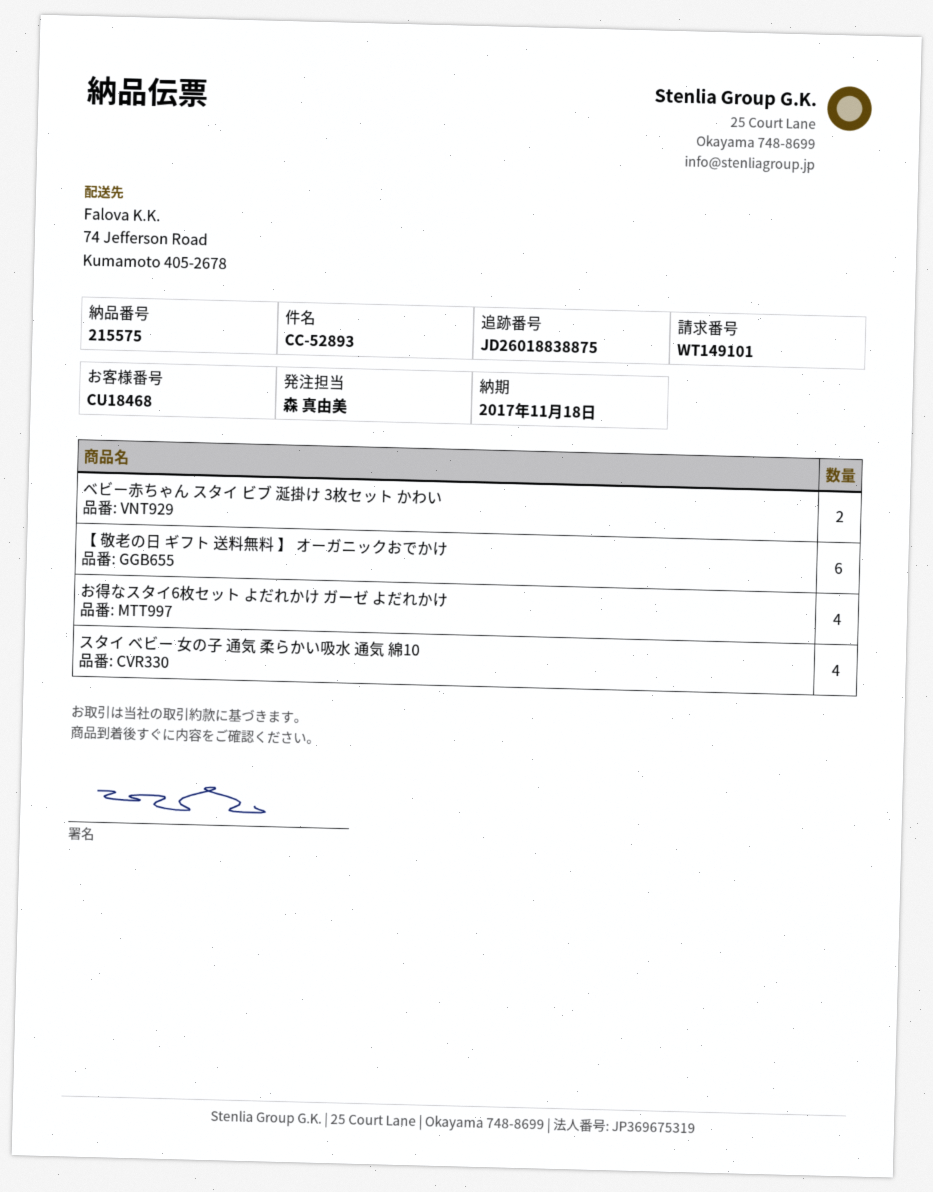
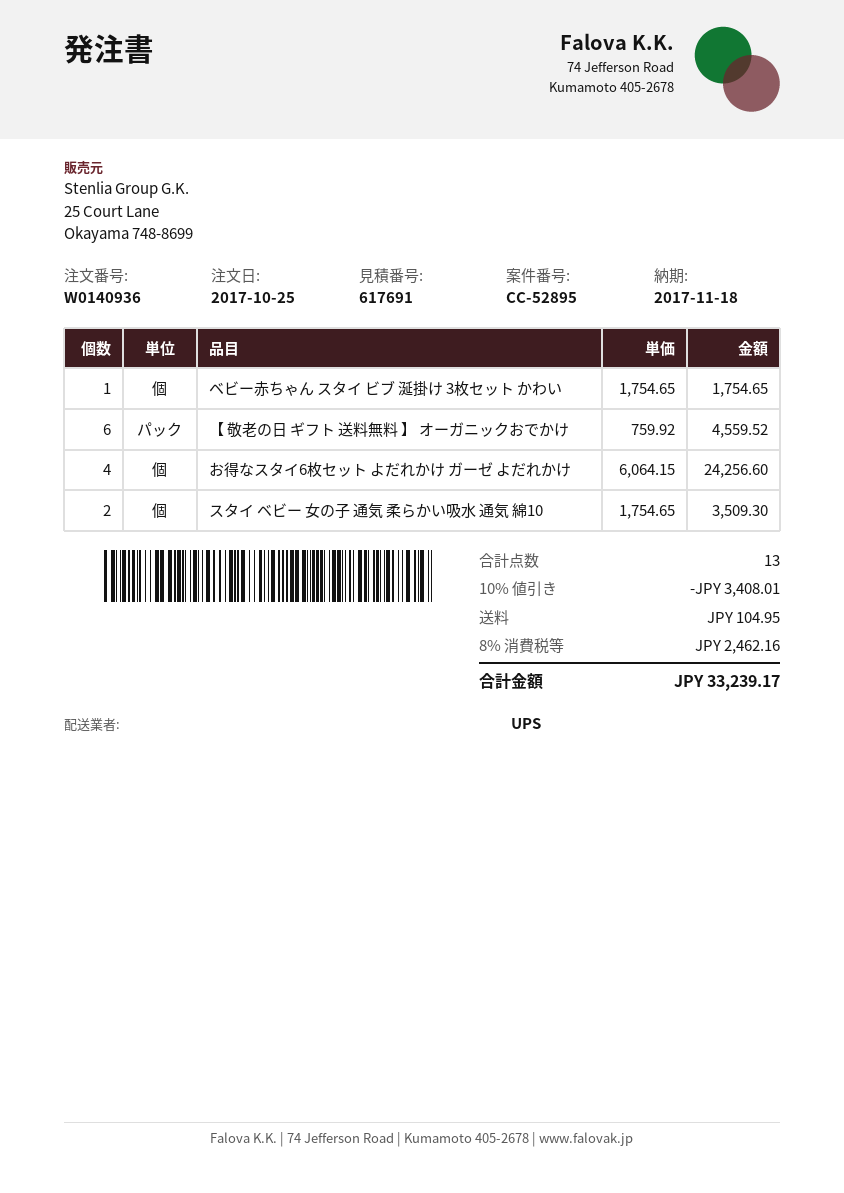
reference: CC-52893 -> CC-52895
ベビー赤ちゃん スタイ ビブ 涎掛け 3枚セット かわい: 2 -> 1
スタイ ベビー 女の子 通気 柔らかい吸水 通気 綿10: 4 -> 2

